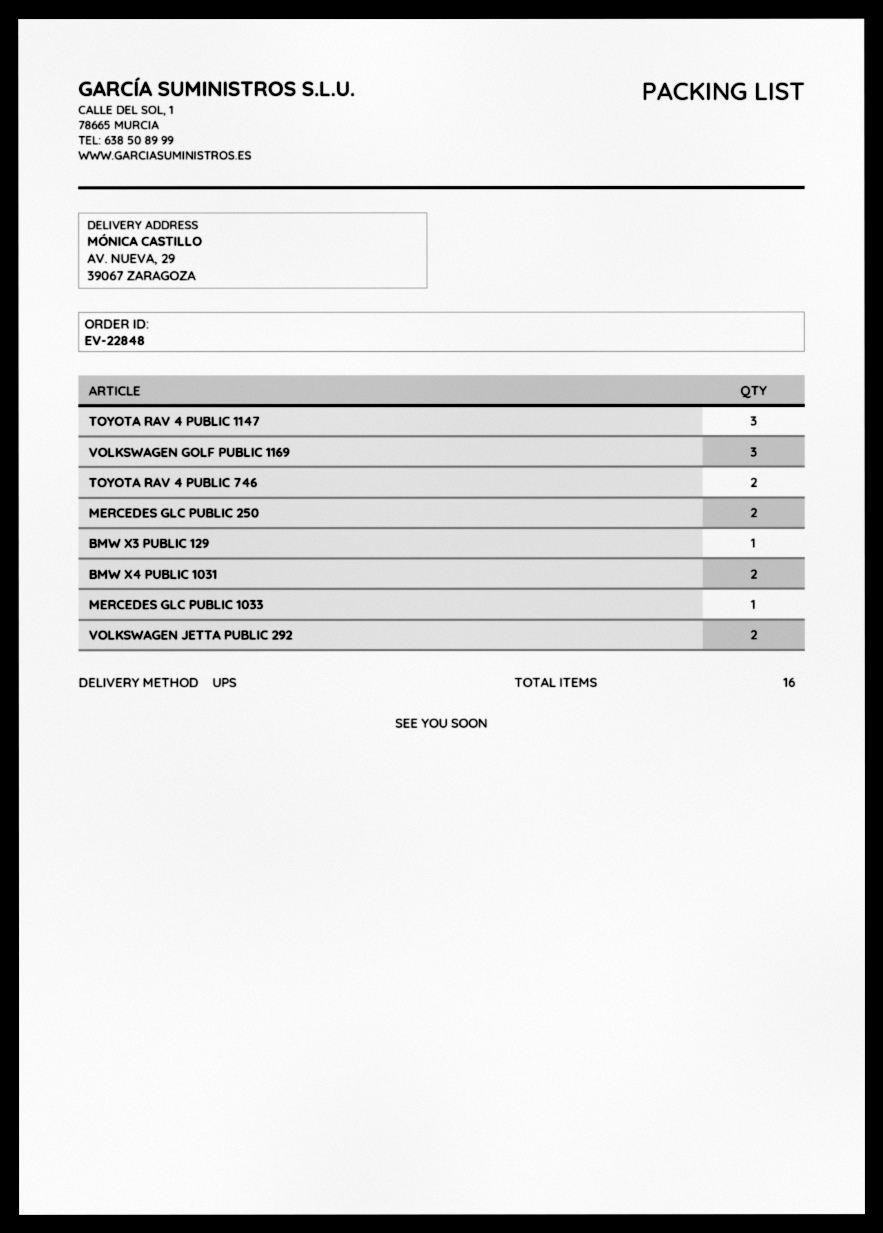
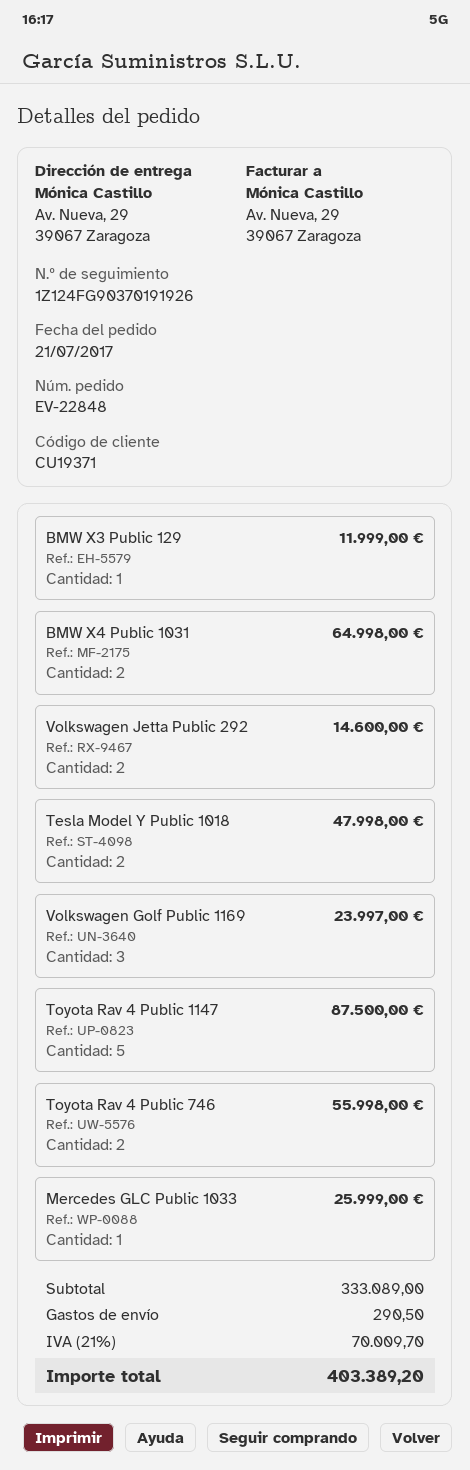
TOYOTA RAV 4 PUBLIC 1147: 3 -> 5
MERCEDES GLC PUBLIC 250: 2 -> none
Tesla Model Y Public 1018: none -> 2

